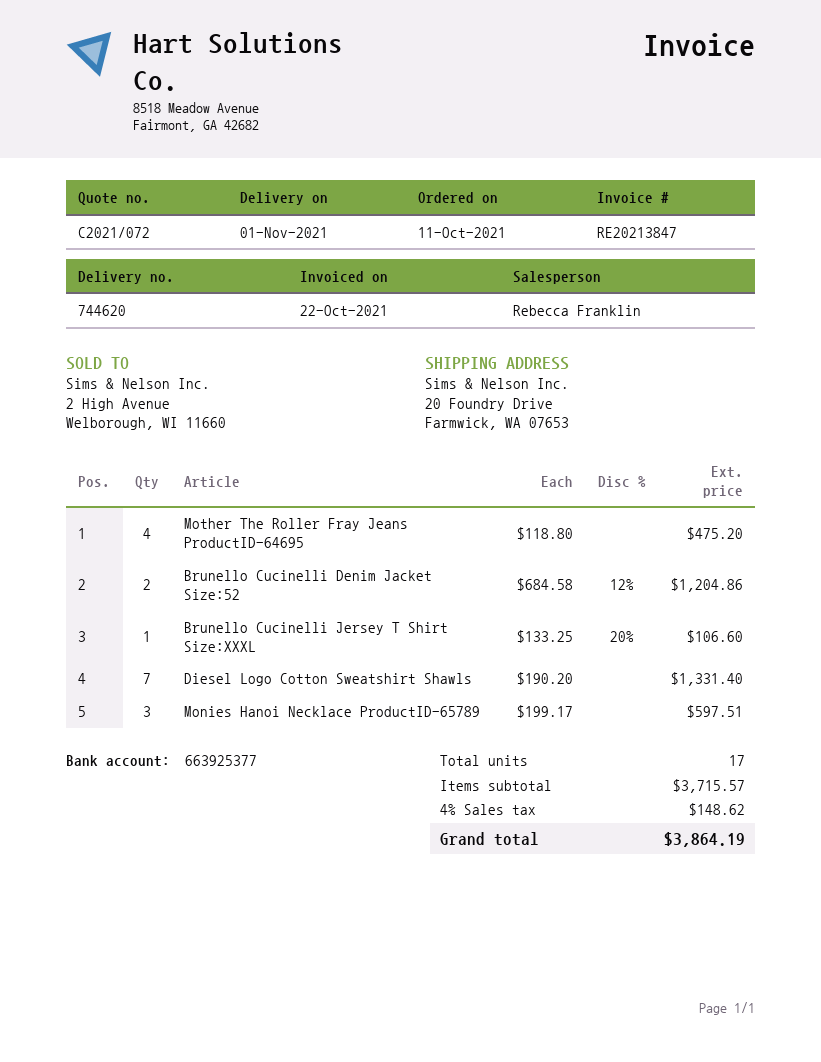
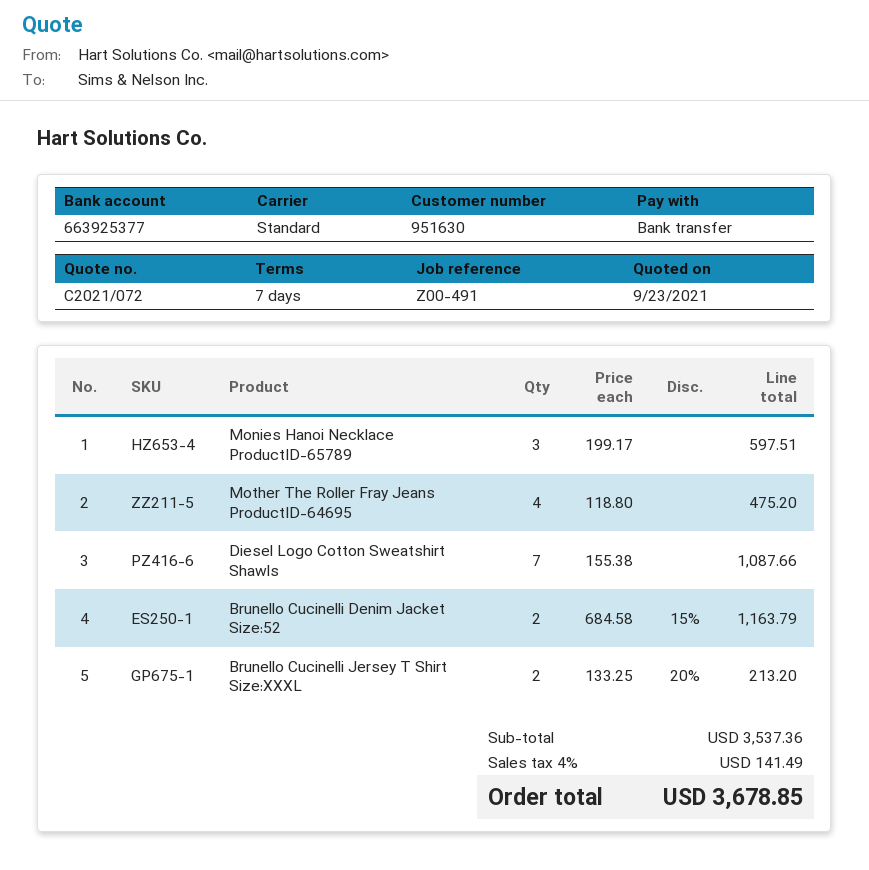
Brunello Cucinelli Denim Jacket Size:52: 2 x 684.58 - 12% = 1204.86 -> 2 x 684.58 - 15% = 1163.79
Brunello Cucinelli Jersey T Shirt Size:XXXL: 1 x 133.25 - 20% = 106.60 -> 2 x 133.25 - 20% = 213.20
Diesel Logo Cotton Sweatshirt Shawls: 7 x 190.20 = 1331.40 -> 7 x 155.38 = 1087.66
subtotal: 3715.57 -> 3537.36
tax: 4% = 148.62 -> 4% = 141.49
total: 3864.19 -> 3678.85

